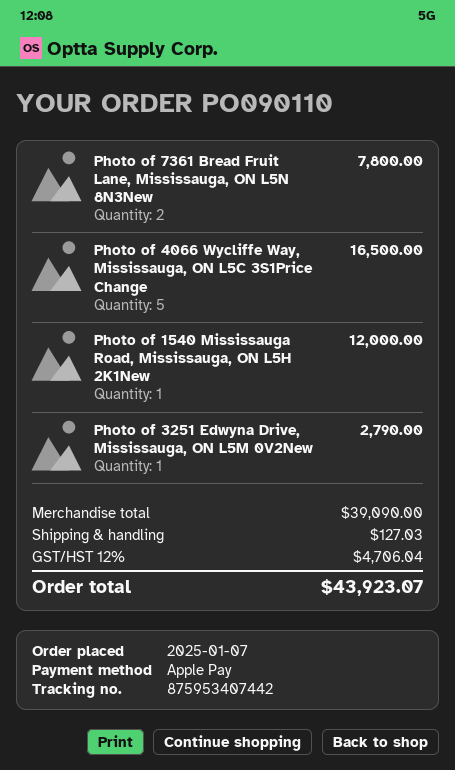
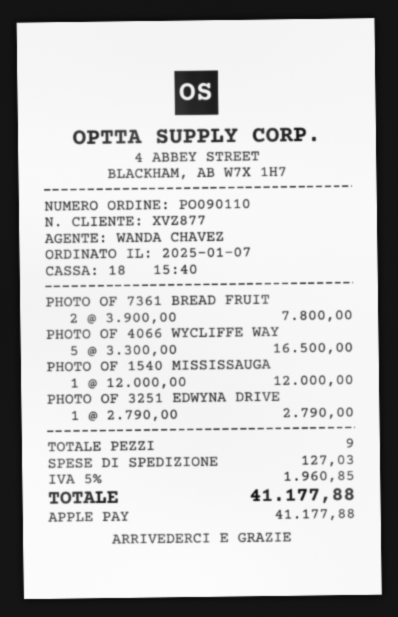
tax: 12% = 4706.04 -> 5% = 1960.85
total: 43923.07 -> 41177.88

